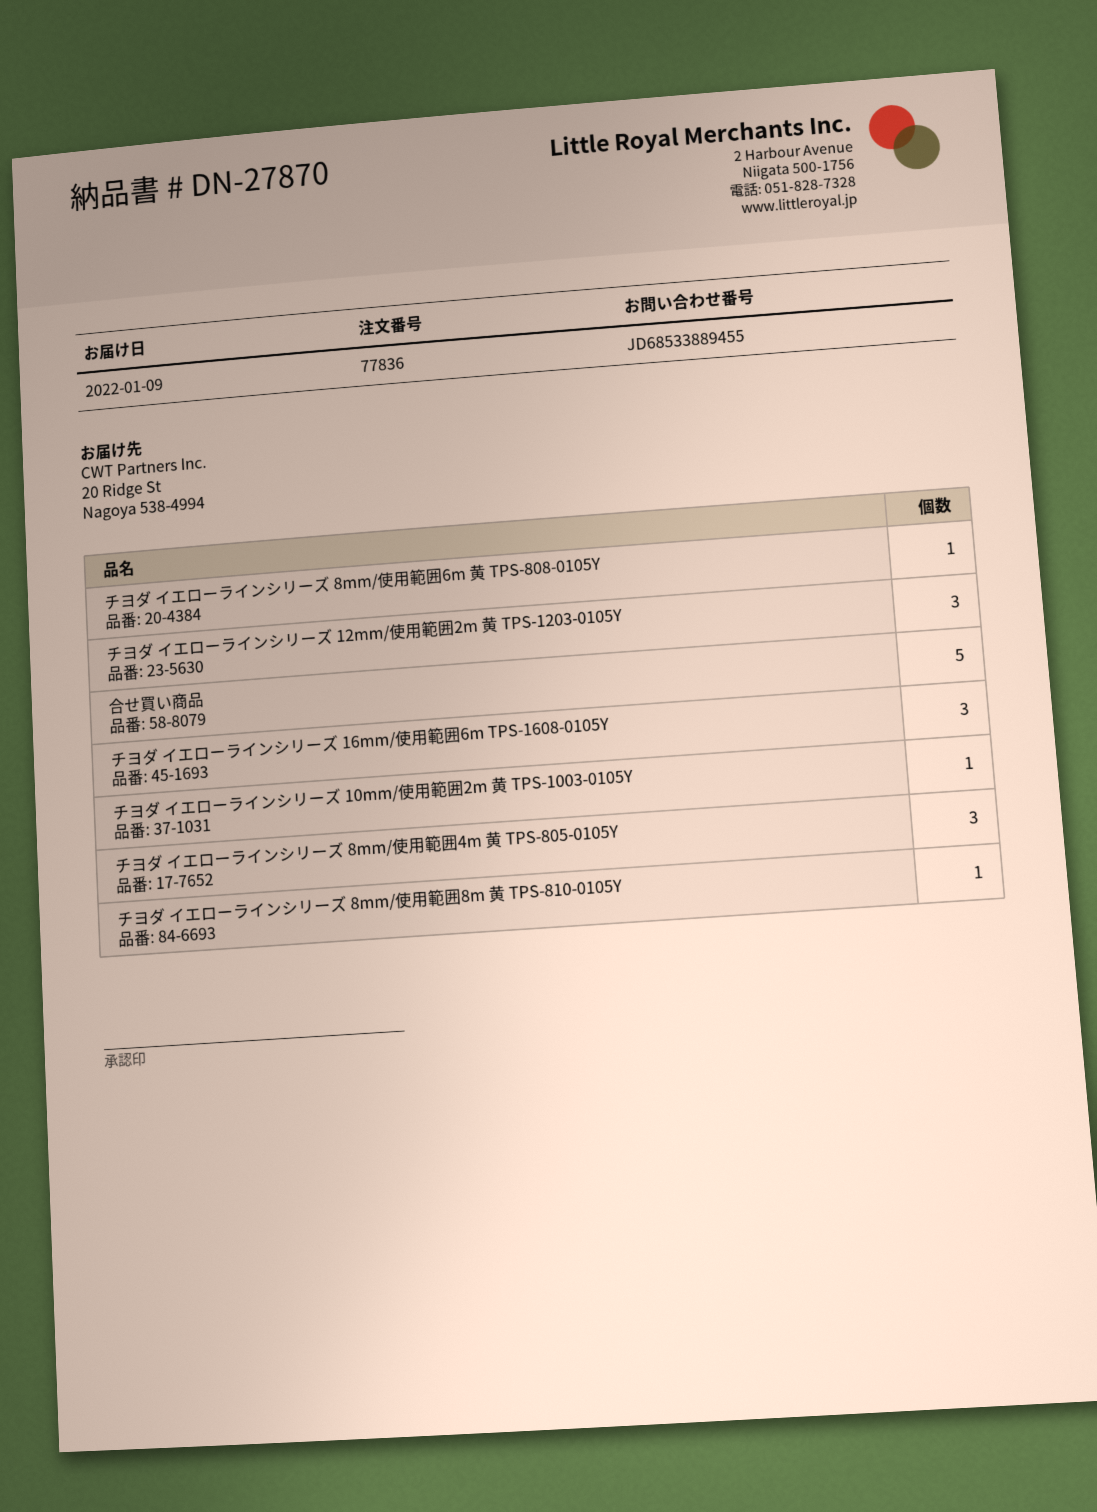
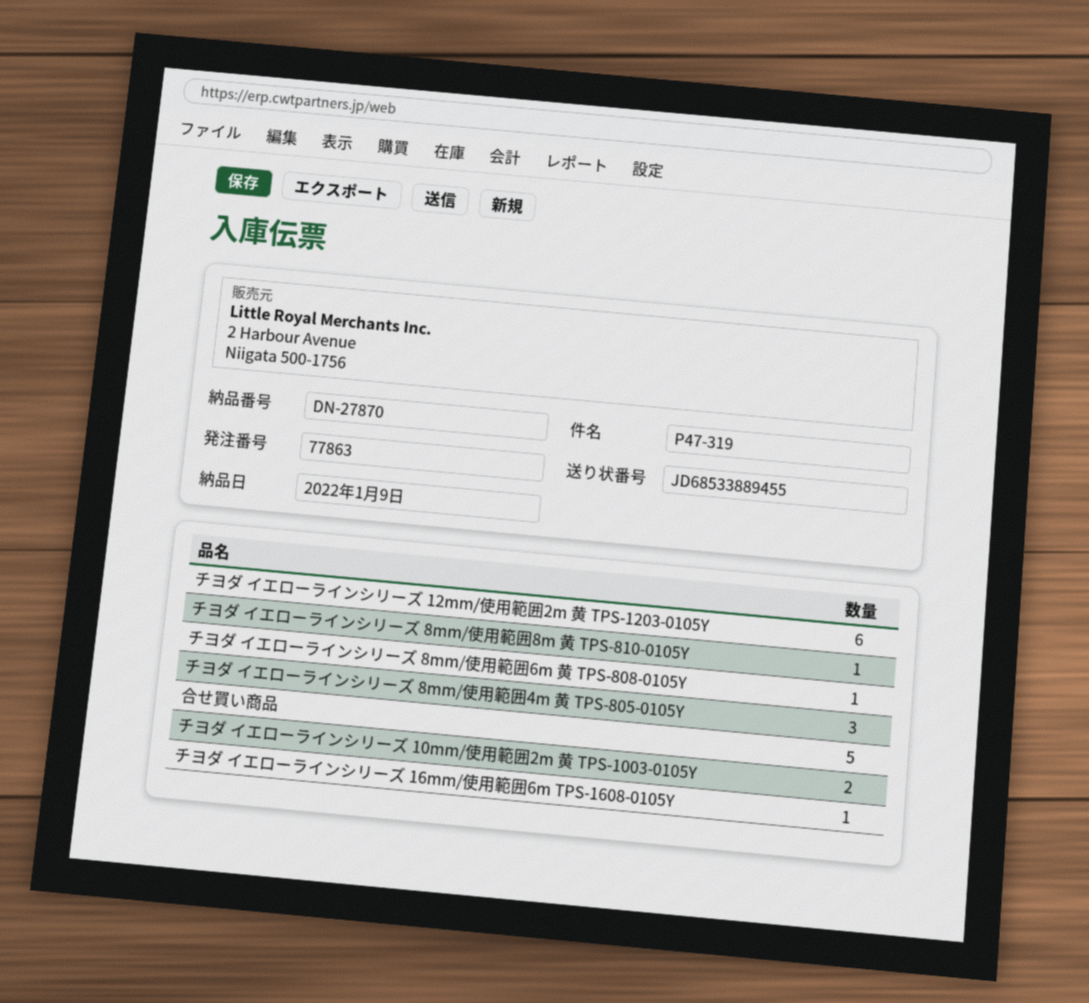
order number: 77836 -> 77863
チヨダ イエローラインシリーズ 12mm/使用範囲2m 黄 TPS-1203-0105Y: 3 -> 6
チヨダ イエローラインシリーズ 16mm/使用範囲6m TPS-1608-0105Y: 3 -> 1
チヨダ イエローラインシリーズ 10mm/使用範囲2m 黄 TPS-1003-0105Y: 1 -> 2

